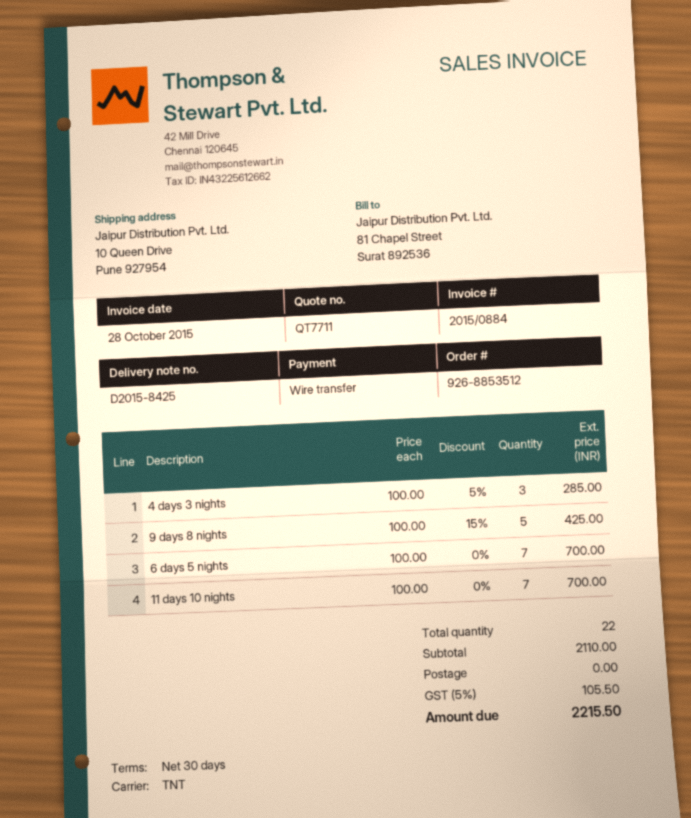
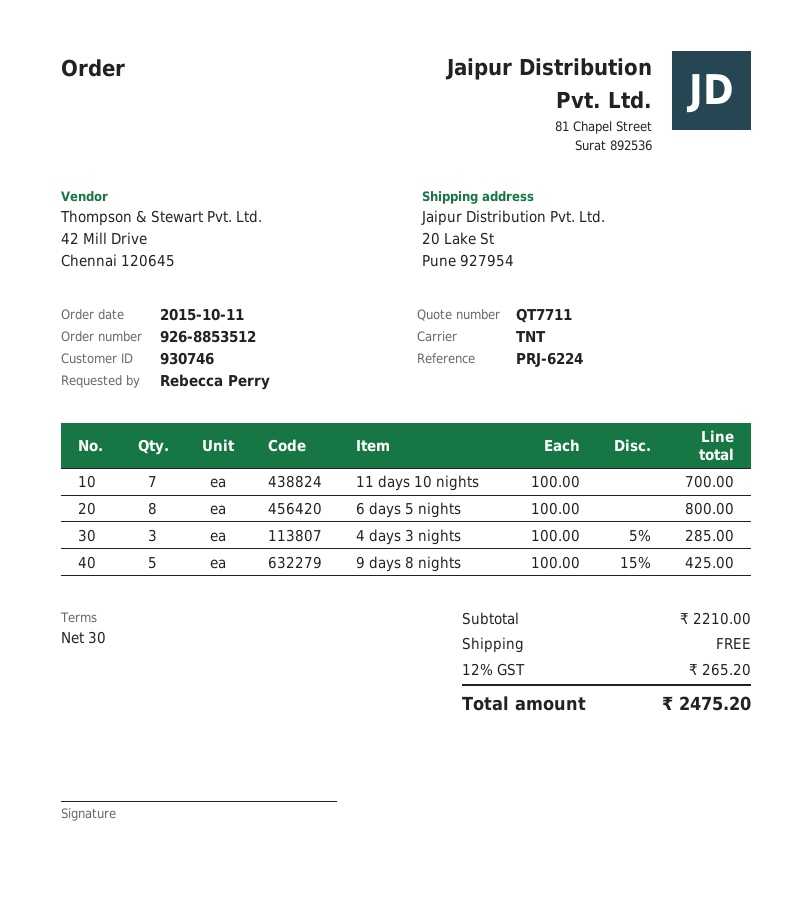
ship to: 10 Queen Drive, Pune 927954 -> 20 Lake St, Pune 927954
6 days 5 nights: 7 x 100.00 = 700.00 -> 8 x 100.00 = 800.00
subtotal: 2110.00 -> 2210.00
tax: 5% = 105.50 -> 12% = 265.20
total: 2215.50 -> 2475.20

